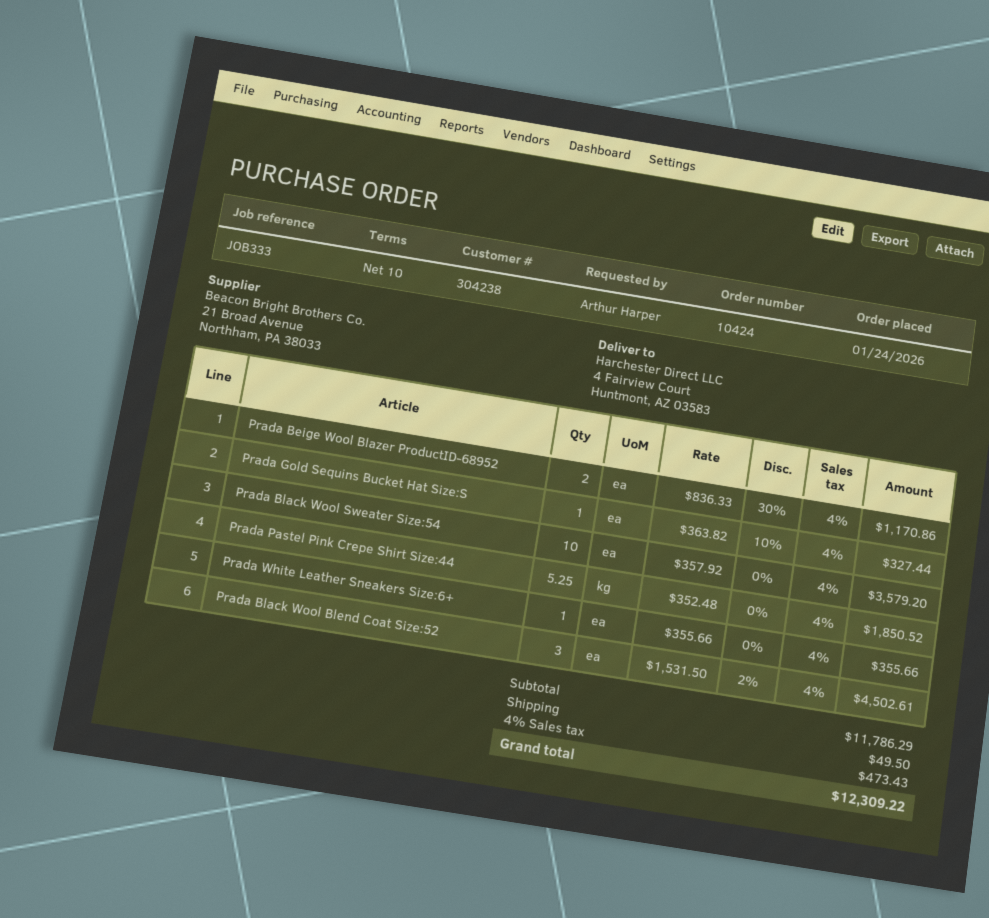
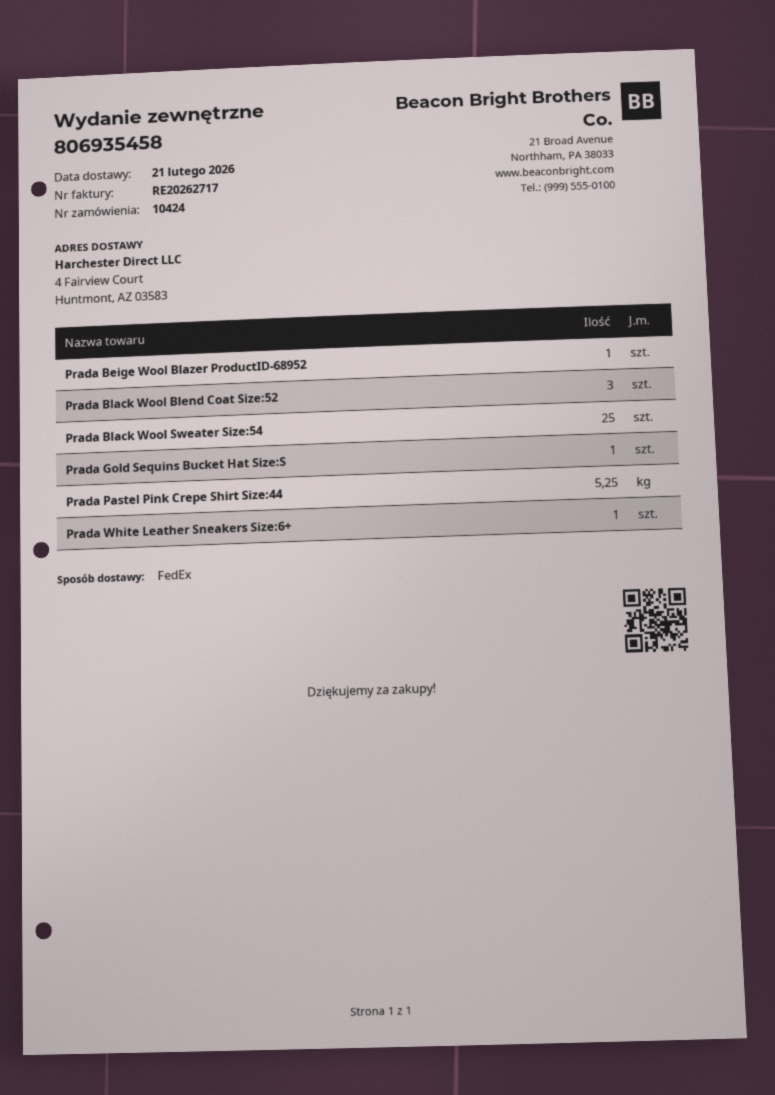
Prada Beige Wool Blazer ProductID-68952: 2 -> 1
Prada Black Wool Sweater Size:54: 10 -> 25

